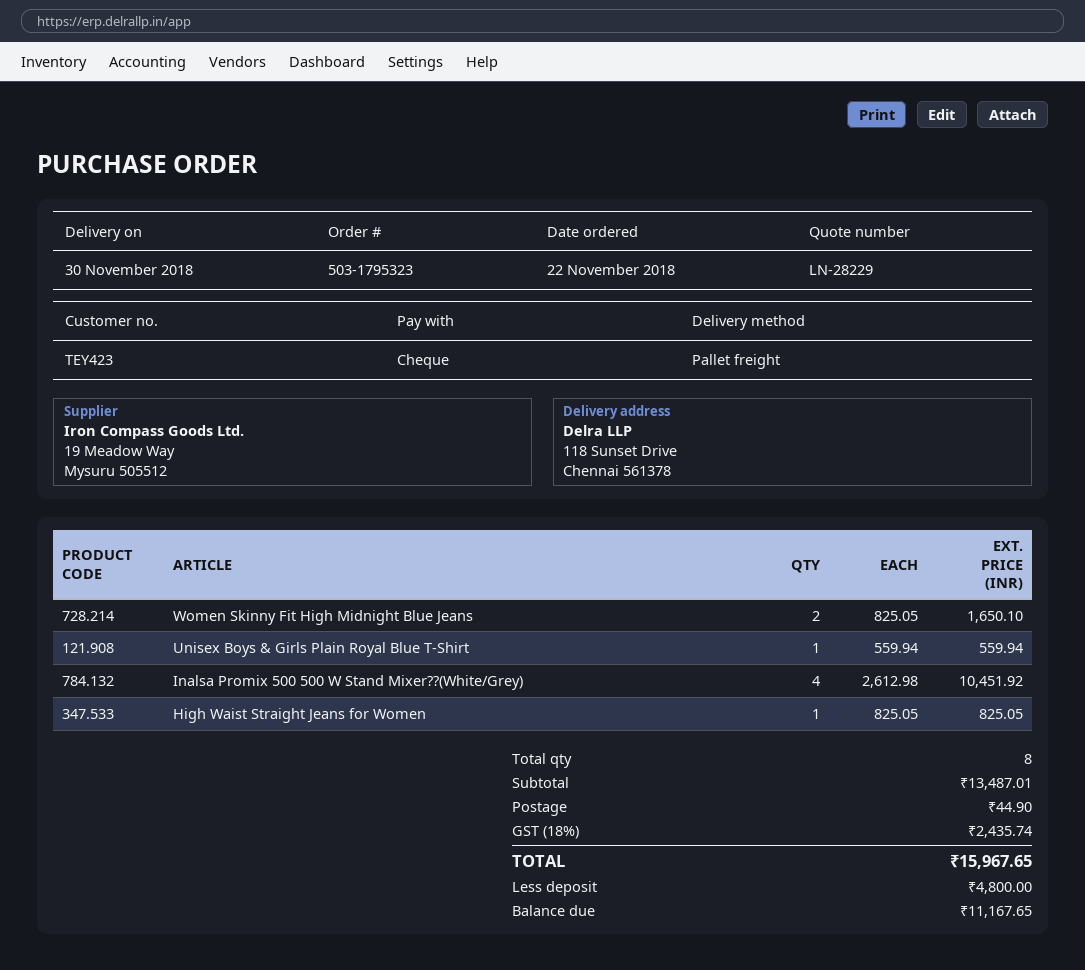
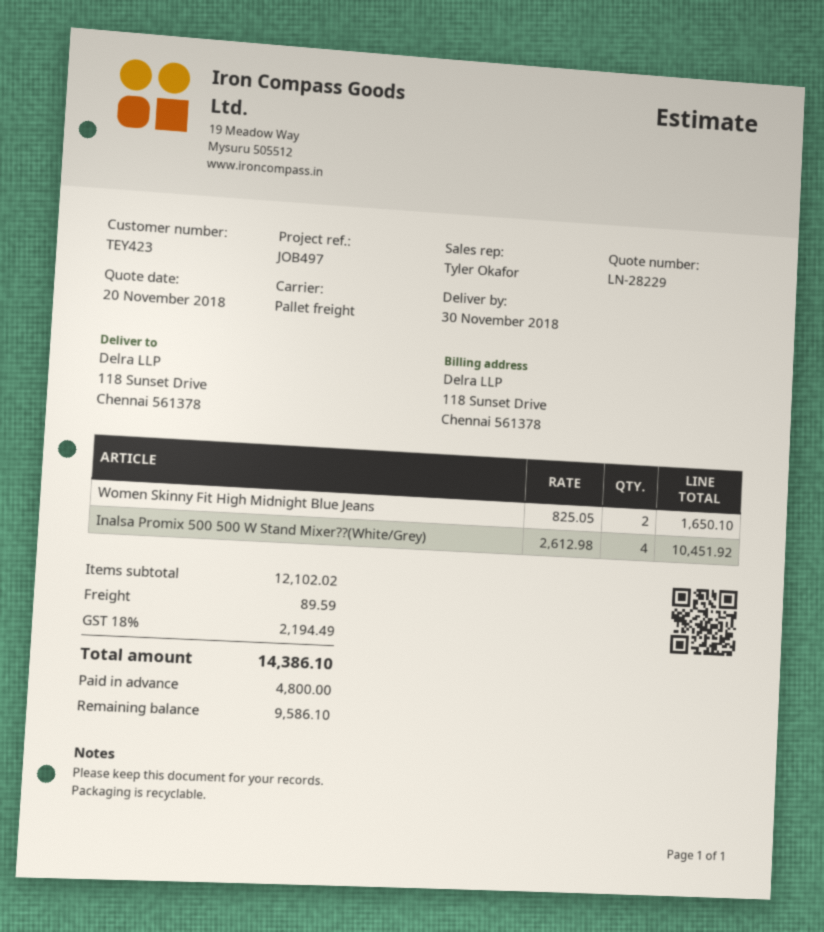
Unisex Boys & Girls Plain Royal Blue T-Shirt: 1 x 559.94 = 559.94 -> none
High Waist Straight Jeans for Women: 1 x 825.05 = 825.05 -> none
subtotal: 13487.01 -> 12102.02
shipping: 44.90 -> 89.59
tax: 18% = 2435.74 -> 18% = 2194.49
total: 15967.65 -> 14386.10
balance: 11167.65 -> 9586.10

